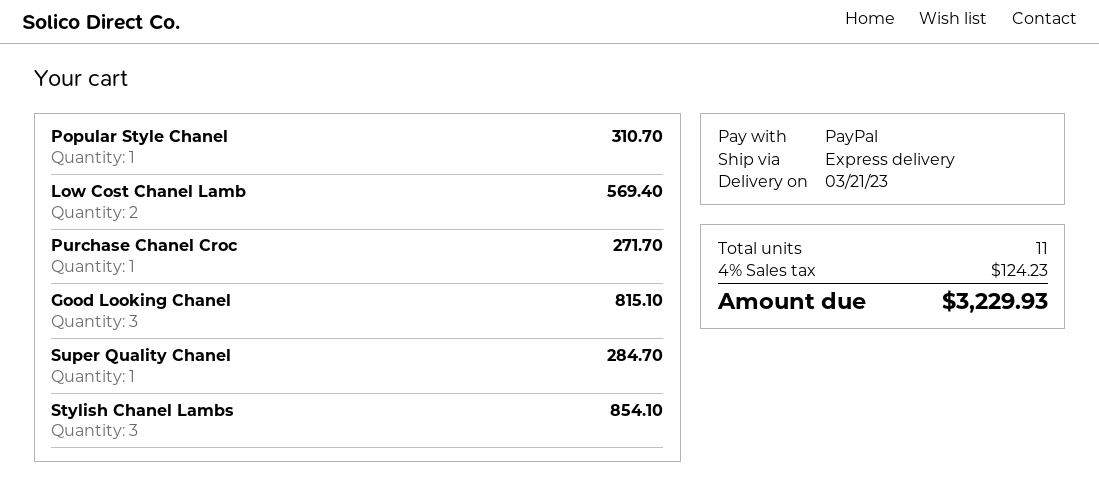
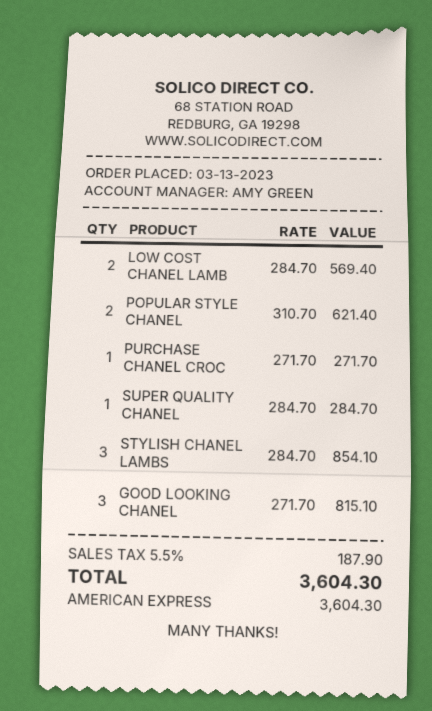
payment method: PayPal -> American Express
Popular Style Chanel: 1 for 310.70 -> 2 for 621.40
tax: 4% = 124.23 -> 5.5% = 187.90
total: 3229.93 -> 3604.30

